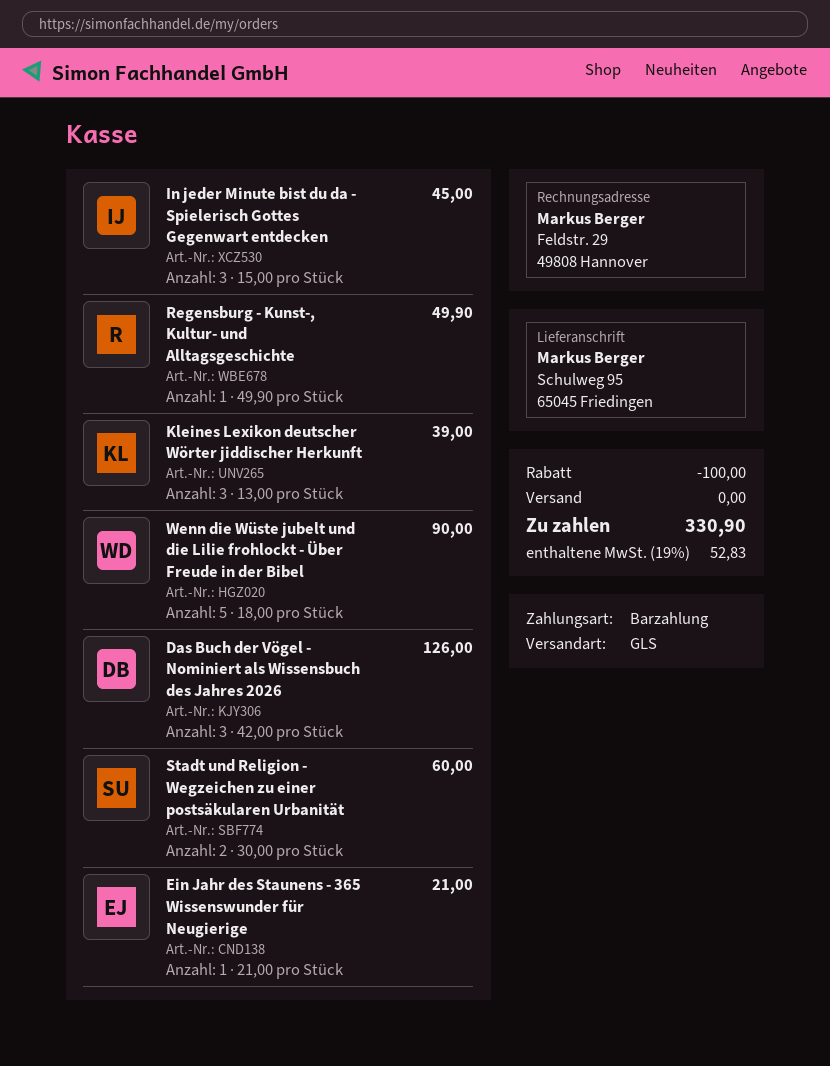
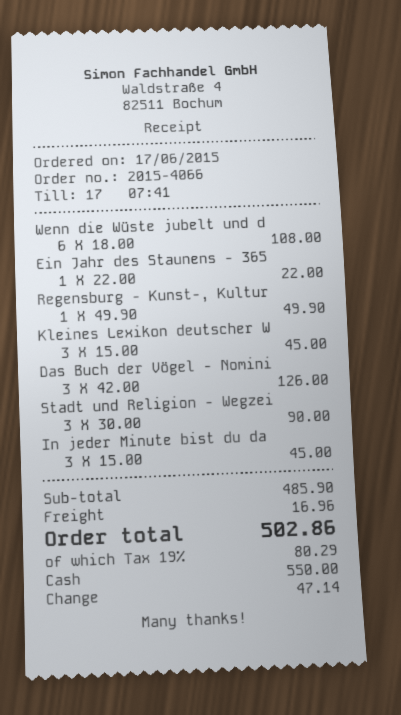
Kleines Lexikon deutscher Wörter jiddischer Herkunft: 3 x 13.00 = 39.00 -> 3 x 15.00 = 45.00
Wenn die Wüste jubelt und die Lilie frohlockt - Über Freude in der Bibel: 5 x 18.00 = 90.00 -> 6 x 18.00 = 108.00
Stadt und Religion - Wegzeichen zu einer postsäkularen Urbanität: 2 x 30.00 = 60.00 -> 3 x 30.00 = 90.00
Ein Jahr des Staunens - 365 Wissenswunder für Neugierige: 1 x 21.00 = 21.00 -> 1 x 22.00 = 22.00
discount: 100.00 -> none
shipping: 0.00 -> 16.96
tax: 19% = 52.83 -> 19% = 80.29
total: 330.90 -> 502.86

